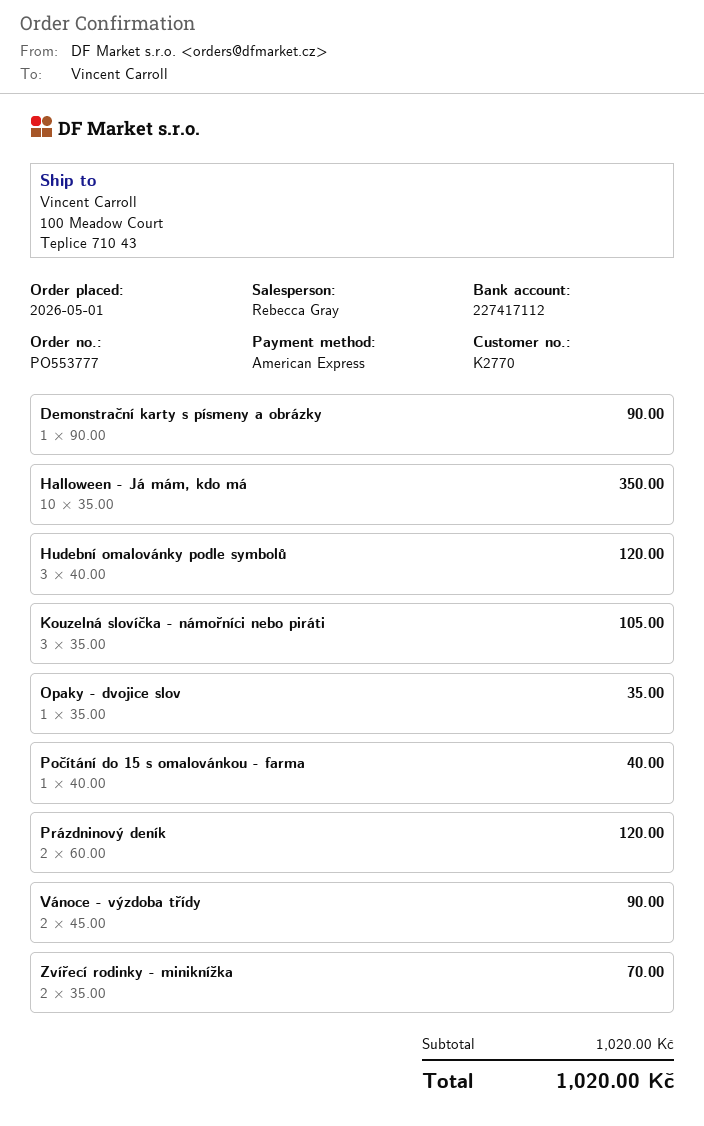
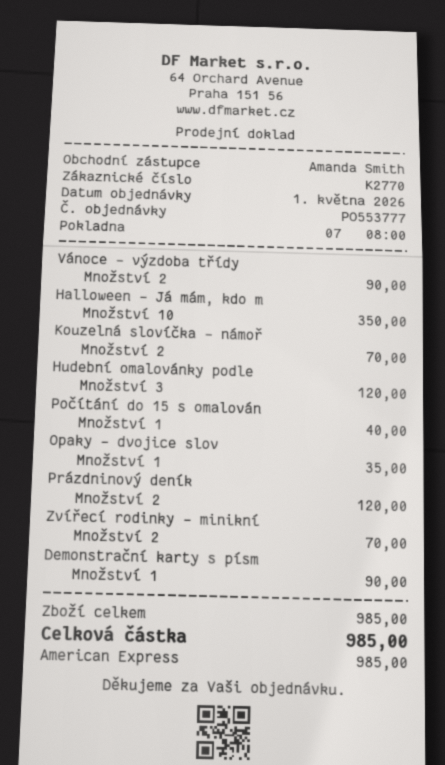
sales rep: Rebecca Gray -> Amanda Smith
Kouzelná slovíčka - námořníci nebo piráti: 3 for 105.00 -> 2 for 70.00
subtotal: 1020.00 -> 985.00
total: 1020.00 -> 985.00

